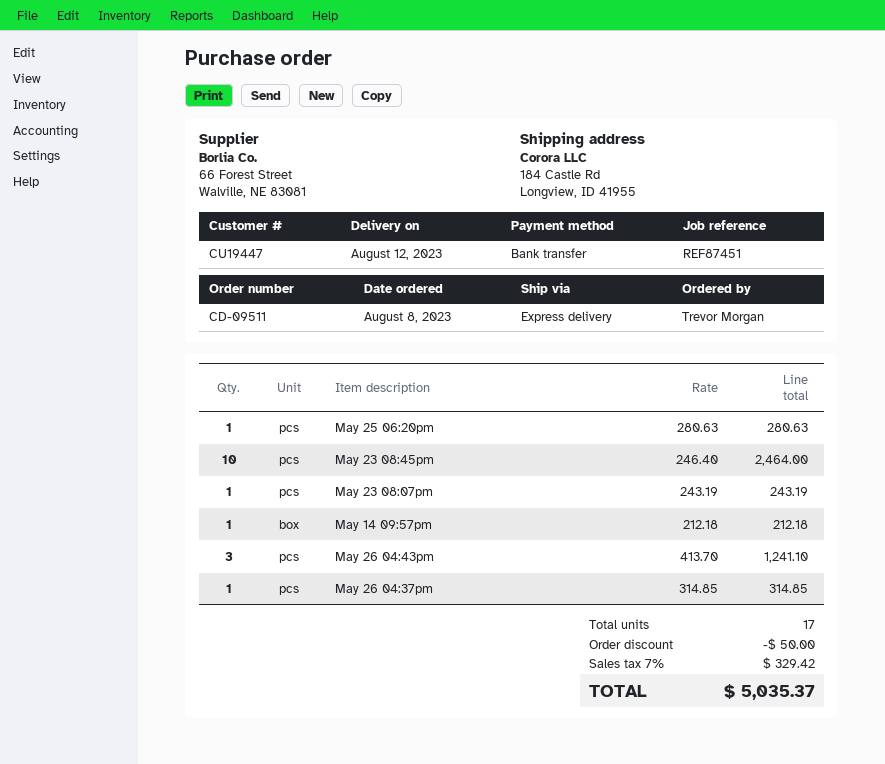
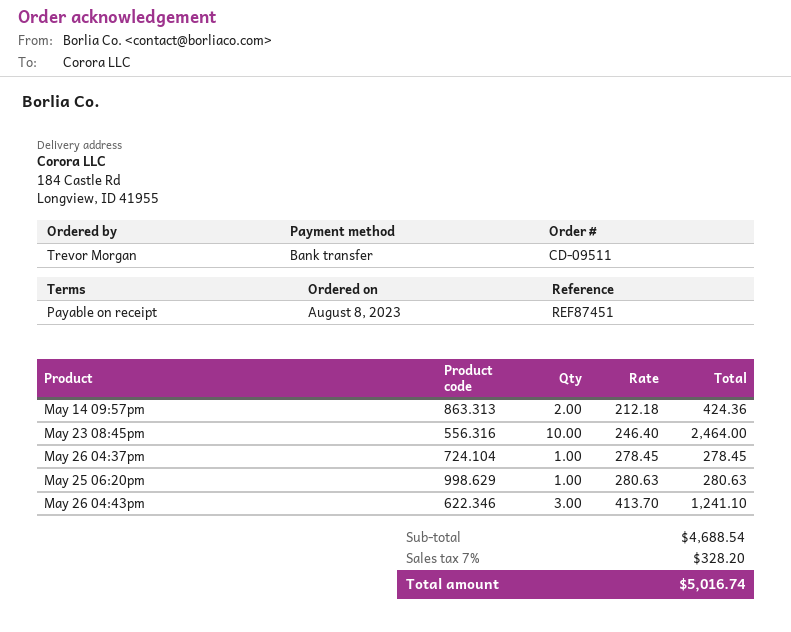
May 23 08:07pm: 1 x 243.19 = 243.19 -> none
May 14 09:57pm: 1 x 212.18 = 212.18 -> 2 x 212.18 = 424.36
May 26 04:37pm: 1 x 314.85 = 314.85 -> 1 x 278.45 = 278.45
discount: 50.00 -> none
tax: 7% = 329.42 -> 7% = 328.20
total: 5035.37 -> 5016.74

